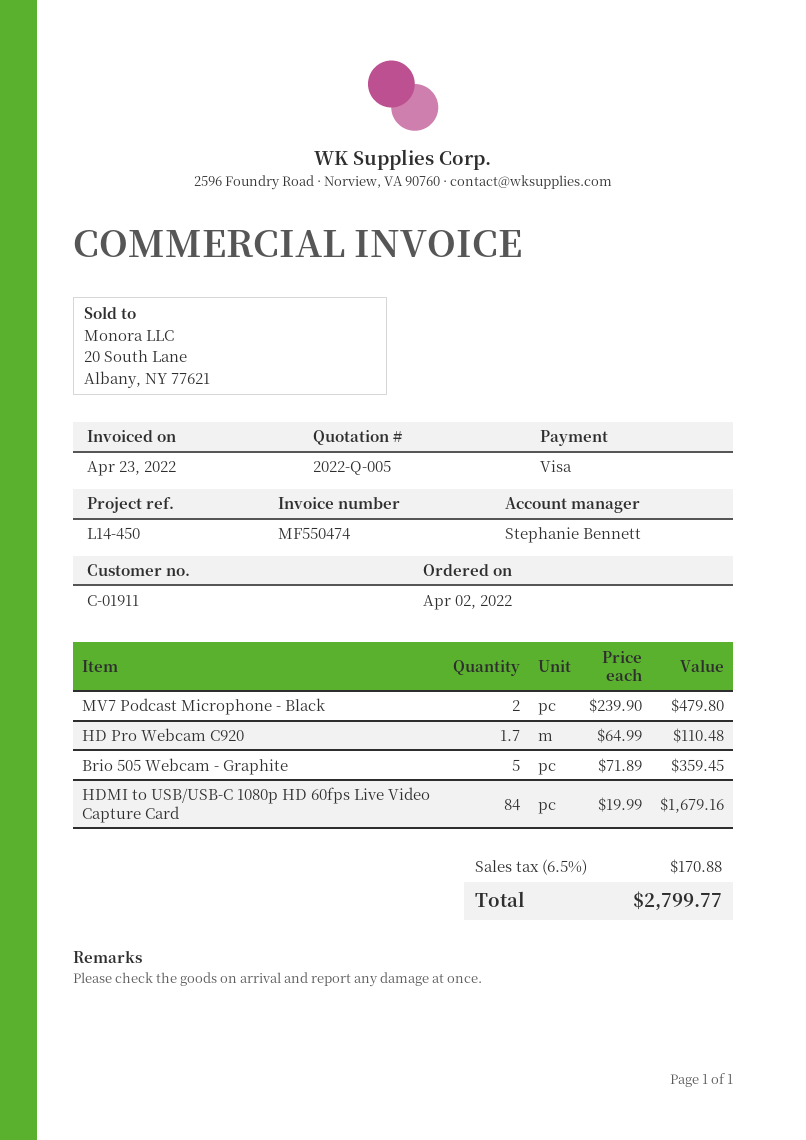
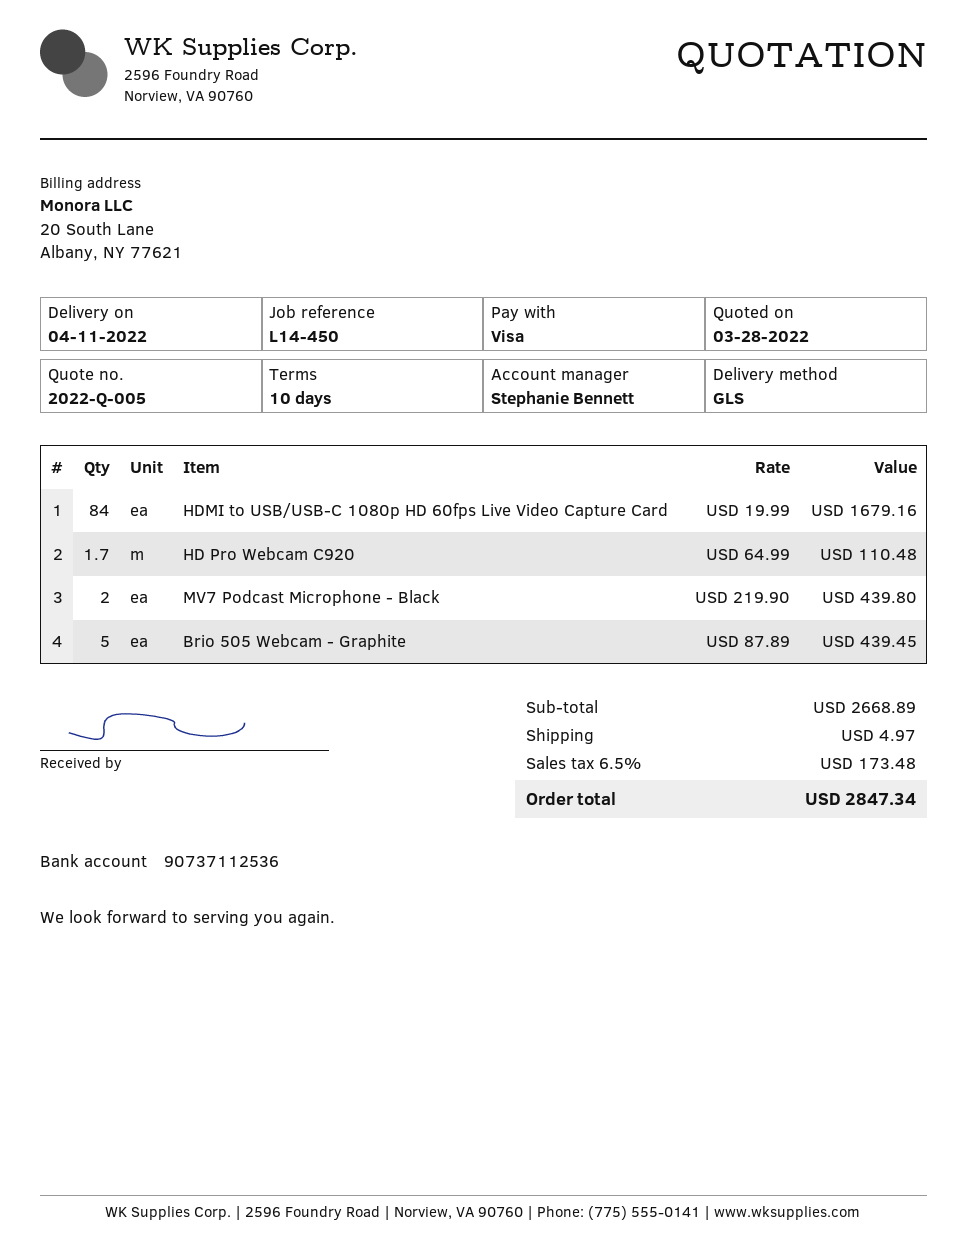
MV7 Podcast Microphone - Black: 2 x 239.90 = 479.80 -> 2 x 219.90 = 439.80
Brio 505 Webcam - Graphite: 5 x 71.89 = 359.45 -> 5 x 87.89 = 439.45
shipping: none -> 4.97
tax: 6.5% = 170.88 -> 6.5% = 173.48
total: 2799.77 -> 2847.34

